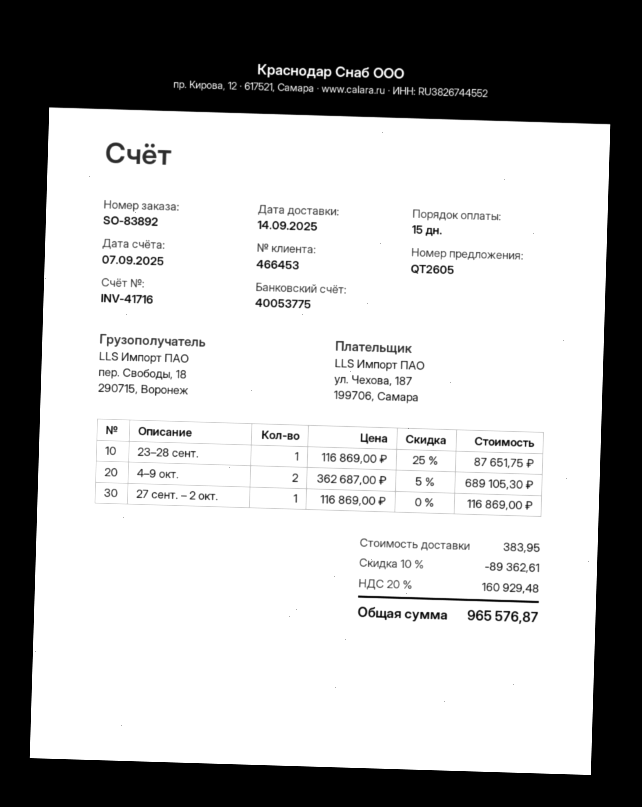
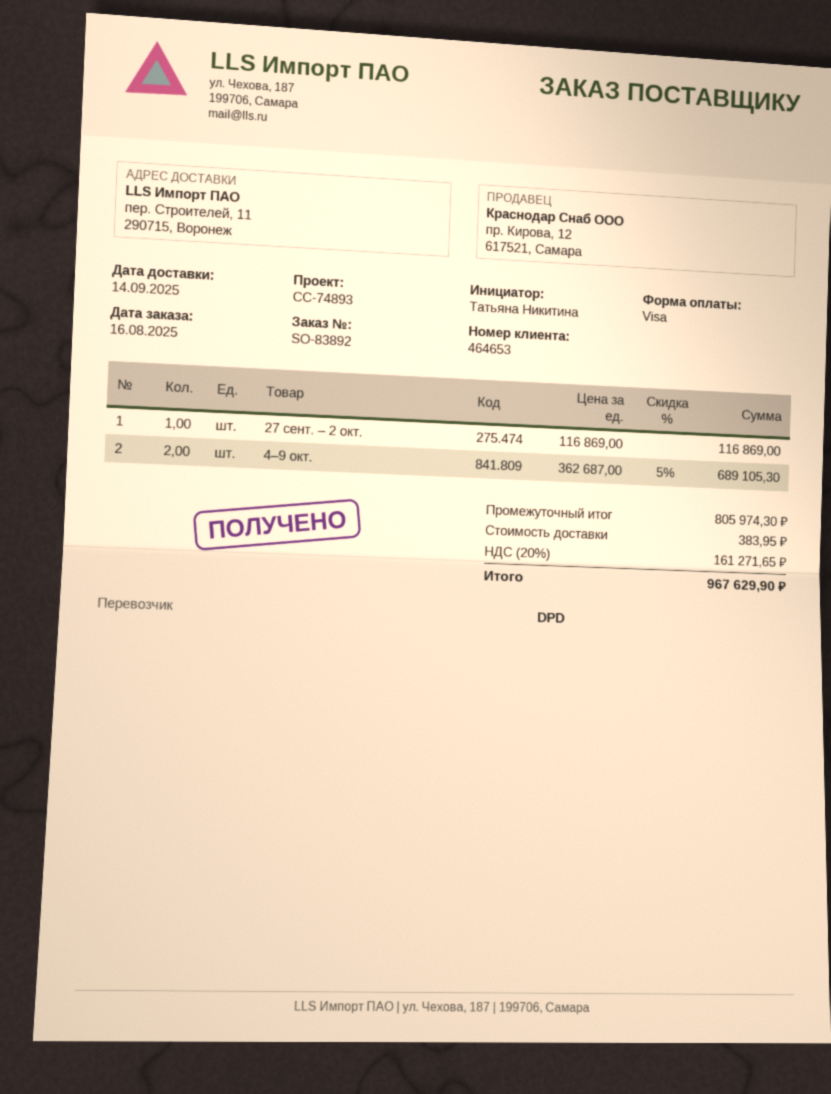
customer number: 466453 -> 464653
ship to: пер. Свободы, 18, 290715, Воронеж -> пер. Строителей, 11, 290715, Воронеж
23–28 сент.: 1 x 116869.00 - 25% = 87651.75 -> none
discount: 10% = 89362.61 -> none
tax: 20% = 160929.48 -> 20% = 161271.65
total: 965576.87 -> 967629.90

